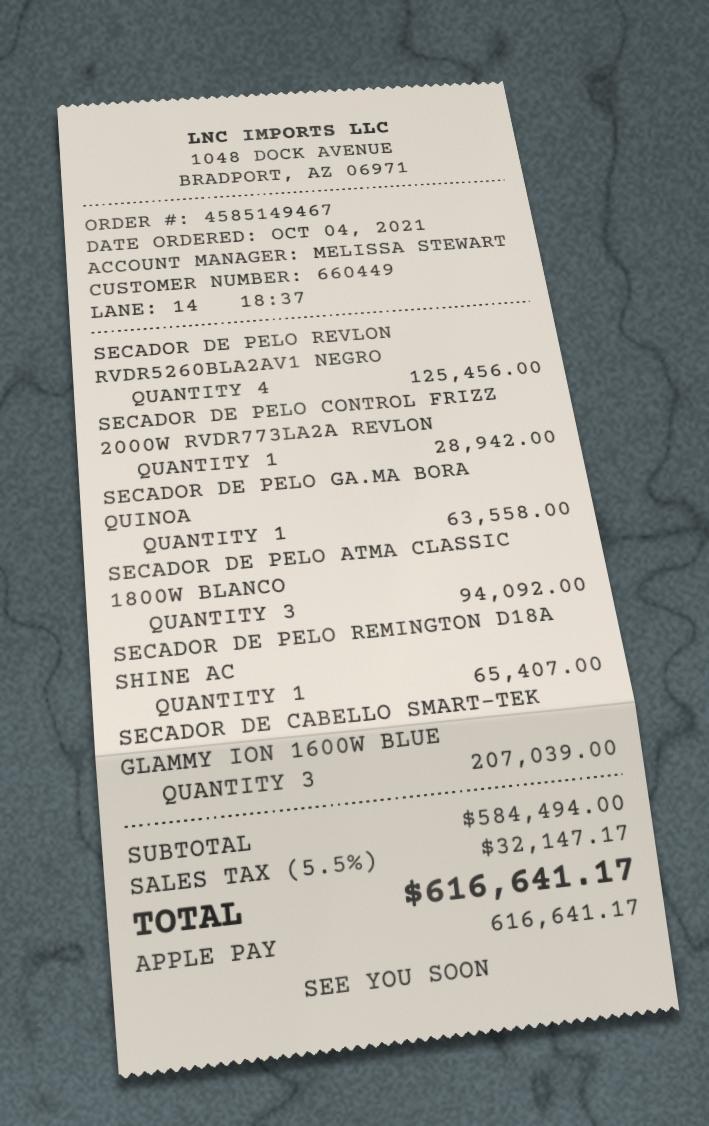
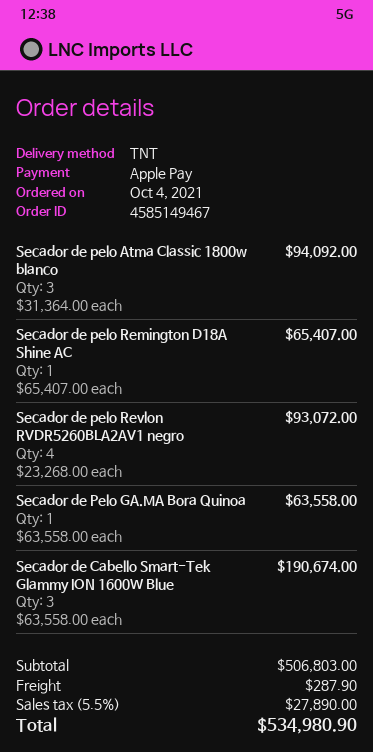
SECADOR DE PELO REVLON RVDR5260BLA2AV1 NEGRO: 4 for 125456.00 -> 4 for 93072.00
SECADOR DE PELO CONTROL FRIZZ 2000W RVDR773LA2A REVLON: 1 for 28942.00 -> none
SECADOR DE CABELLO SMART-TEK GLAMMY ION 1600W BLUE: 3 for 207039.00 -> 3 for 190674.00
subtotal: 584494.00 -> 506803.00
shipping: none -> 287.90
tax: 5.5% = 32147.17 -> 5.5% = 27890.00
total: 616641.17 -> 534980.90

